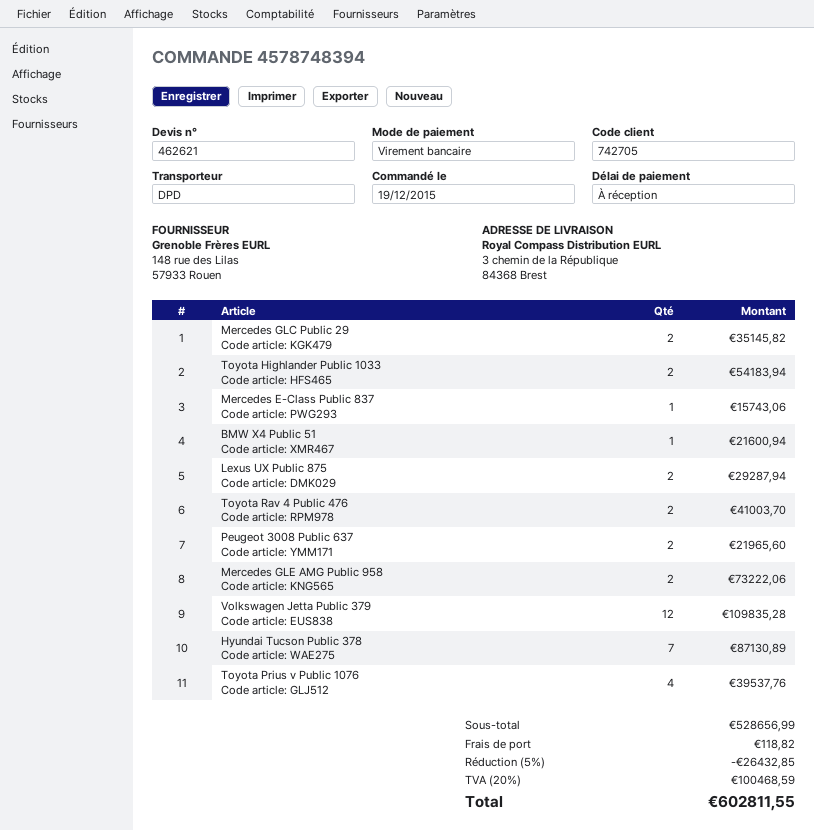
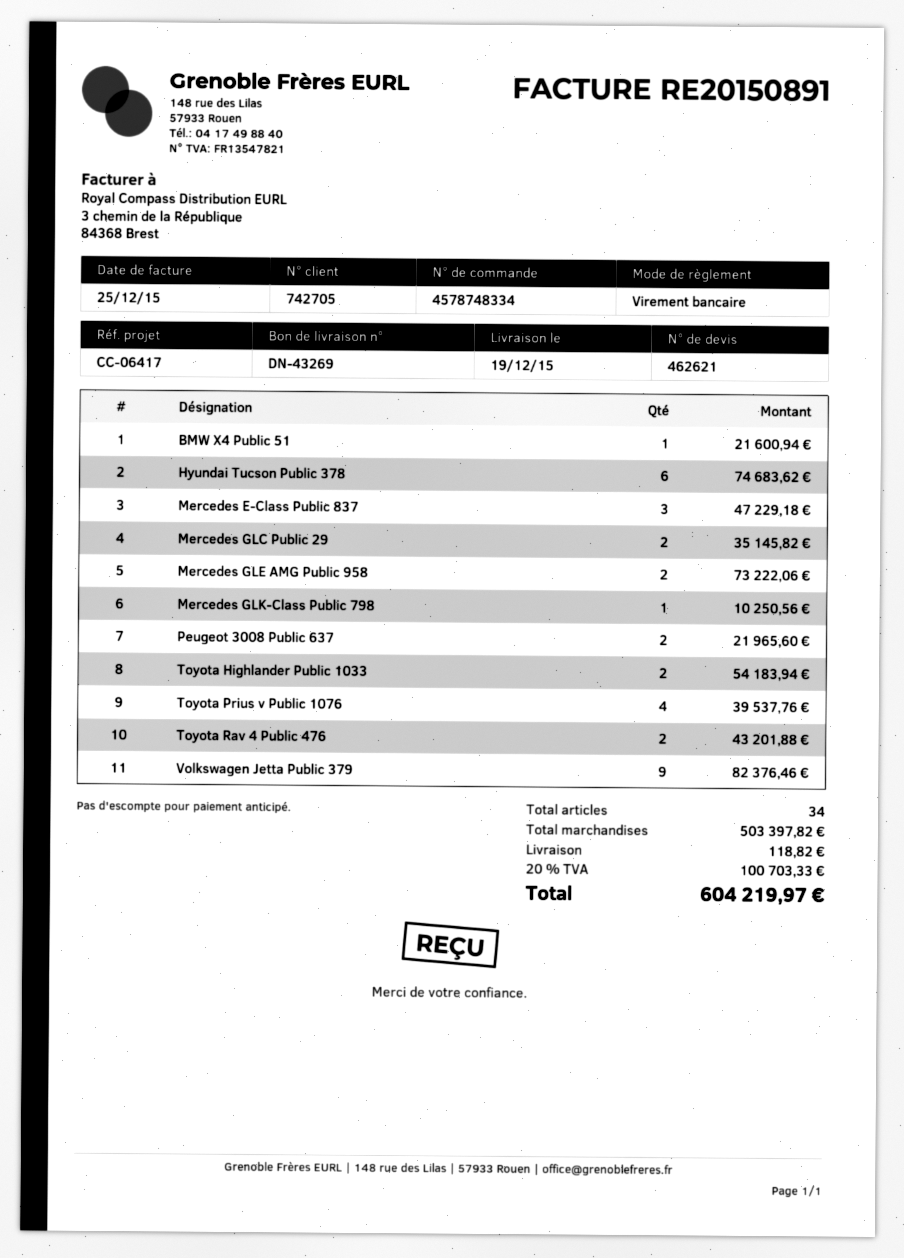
order number: 4578748394 -> 4578748334
Mercedes E-Class Public 837: 1 for 15743.06 -> 3 for 47229.18
Lexus UX Public 875: 2 for 29287.94 -> none
Toyota Rav 4 Public 476: 2 for 41003.70 -> 2 for 43201.88
Volkswagen Jetta Public 379: 12 for 109835.28 -> 9 for 82376.46
Hyundai Tucson Public 378: 7 for 87130.89 -> 6 for 74683.62
Mercedes GLK-Class Public 798: none -> 1 for 10250.56
subtotal: 528656.99 -> 503397.82
discount: 5% = 26432.85 -> none
tax: 20% = 100468.59 -> 20% = 100703.33
total: 602811.55 -> 604219.97

